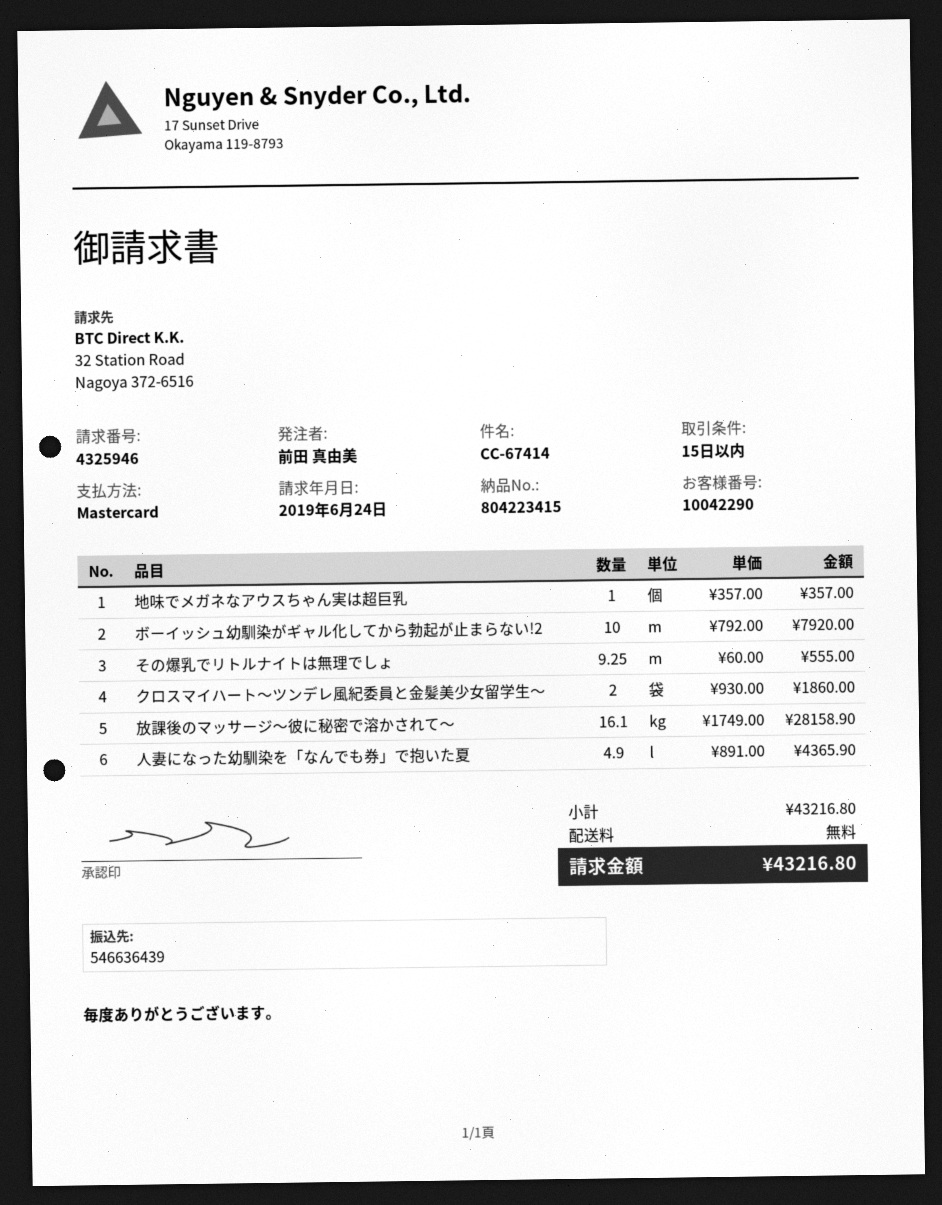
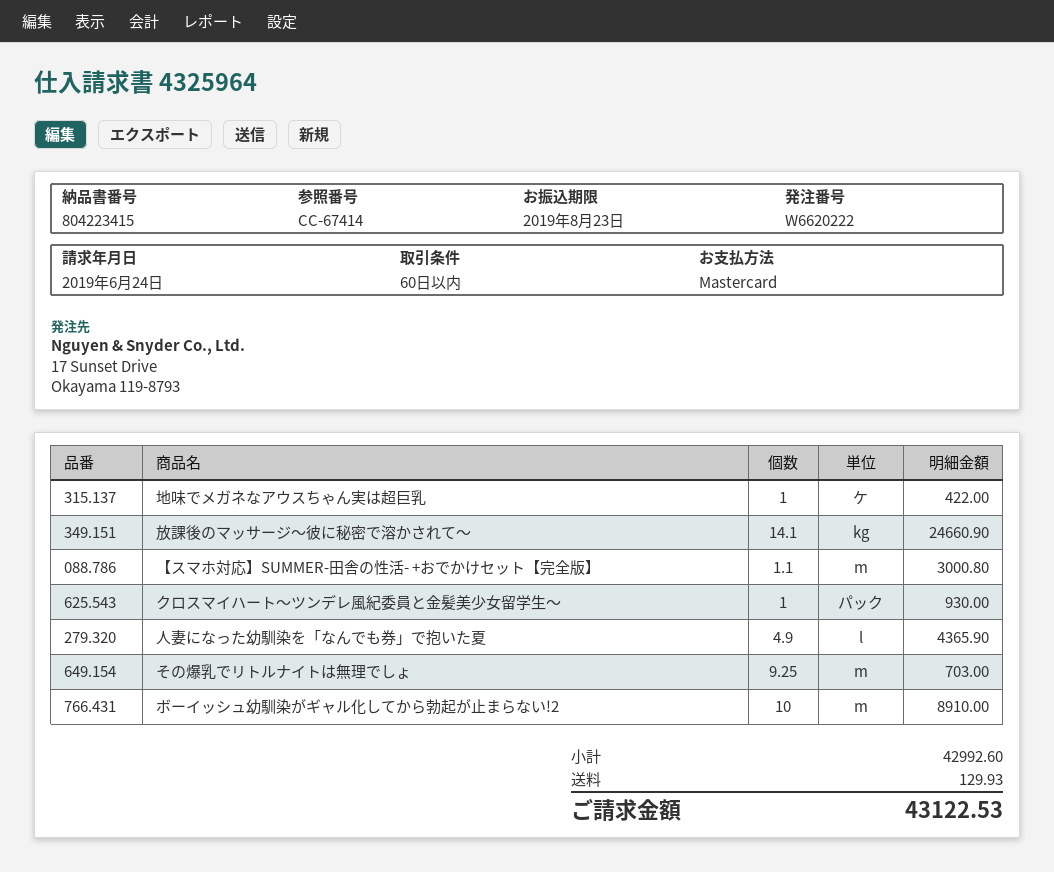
invoice number: 4325946 -> 4325964
payment terms: 15 days -> 60 days
地味でメガネなアウスちゃん実は超巨乳: 1 for 357.00 -> 1 for 422.00
ボーイッシュ幼馴染がギャル化してから勃起が止まらない!2: 10 for 7920.00 -> 10 for 8910.00
その爆乳でリトルナイトは無理でしょ: 9.25 for 555.00 -> 9.25 for 703.00
クロスマイハート〜ツンデレ風紀委員と金髪美少女留学生〜: 2 for 1860.00 -> 1 for 930.00
放課後のマッサージ〜彼に秘密で溶かされて〜: 16.1 for 28158.90 -> 14.1 for 24660.90
【スマホ対応】SUMMER-田舎の性活- +おでかけセット【完全版】: none -> 1.1 for 3000.80
subtotal: 43216.80 -> 42992.60
shipping: 0.00 -> 129.93
total: 43216.80 -> 43122.53

